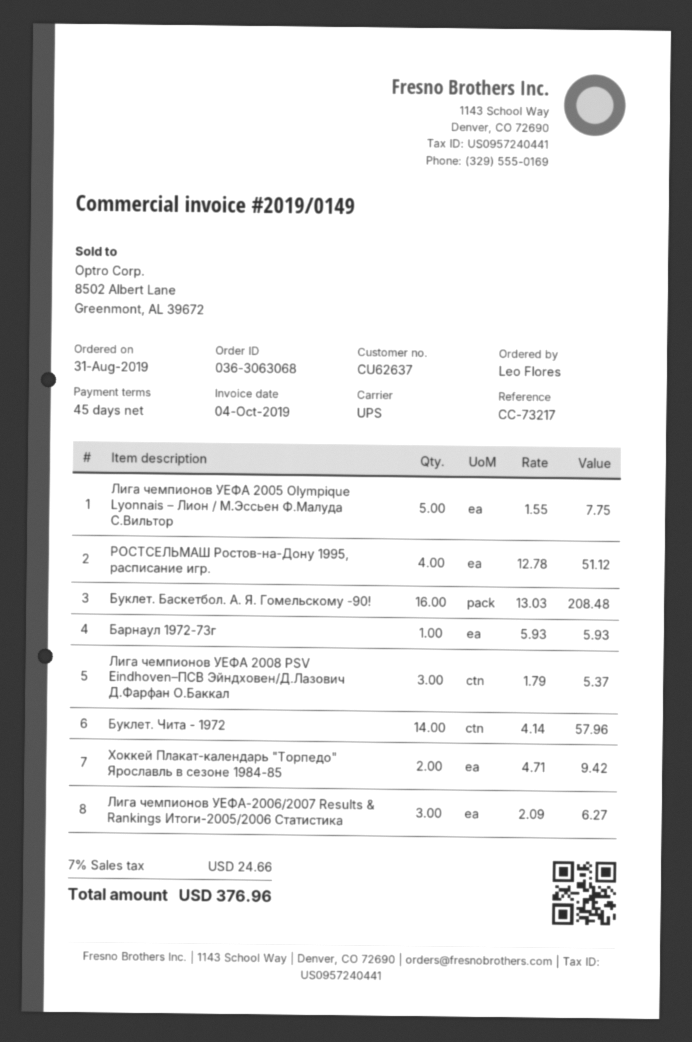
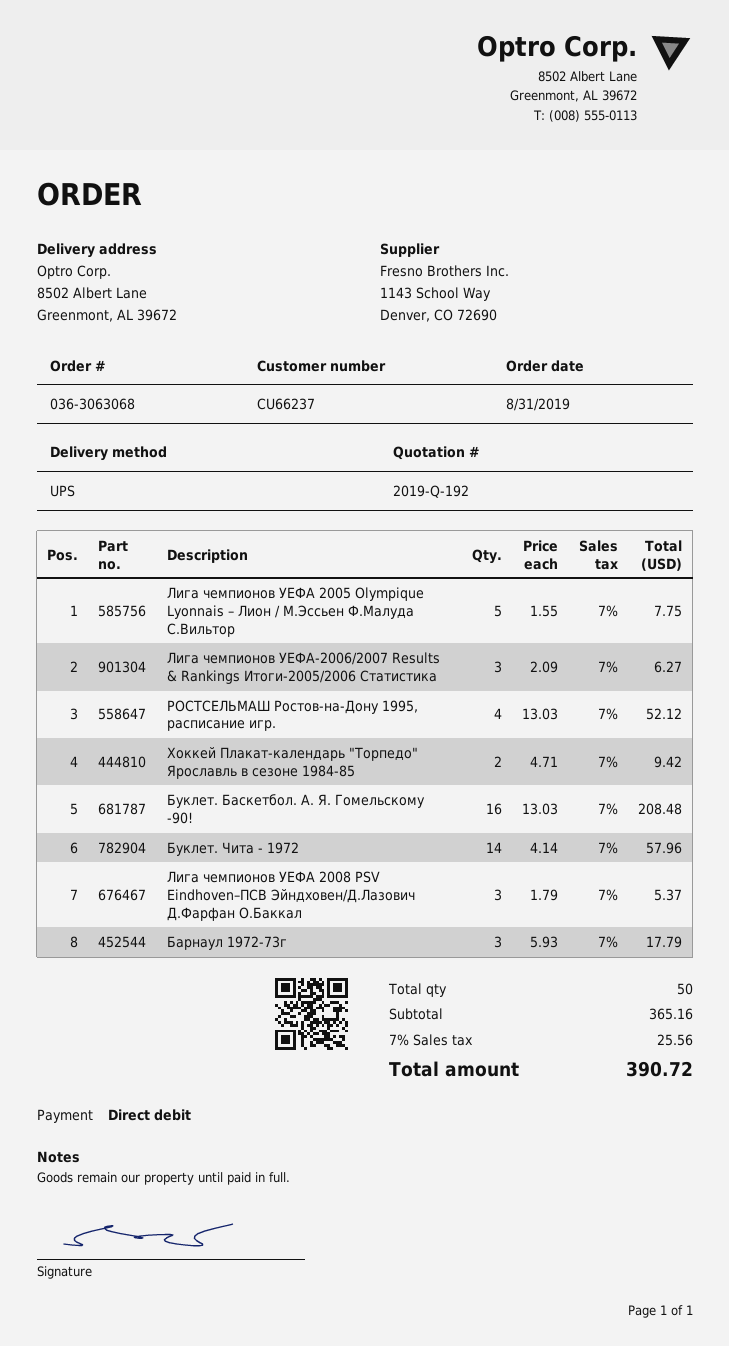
customer number: CU62637 -> CU66237
РОСТСЕЛЬМАШ Ростов-на-Дону 1995, расписание игр.: 4 x 12.78 = 51.12 -> 4 x 13.03 = 52.12
Барнаул 1972-73г: 1 x 5.93 = 5.93 -> 3 x 5.93 = 17.79
tax: 7% = 24.66 -> 7% = 25.56
total: 376.96 -> 390.72

